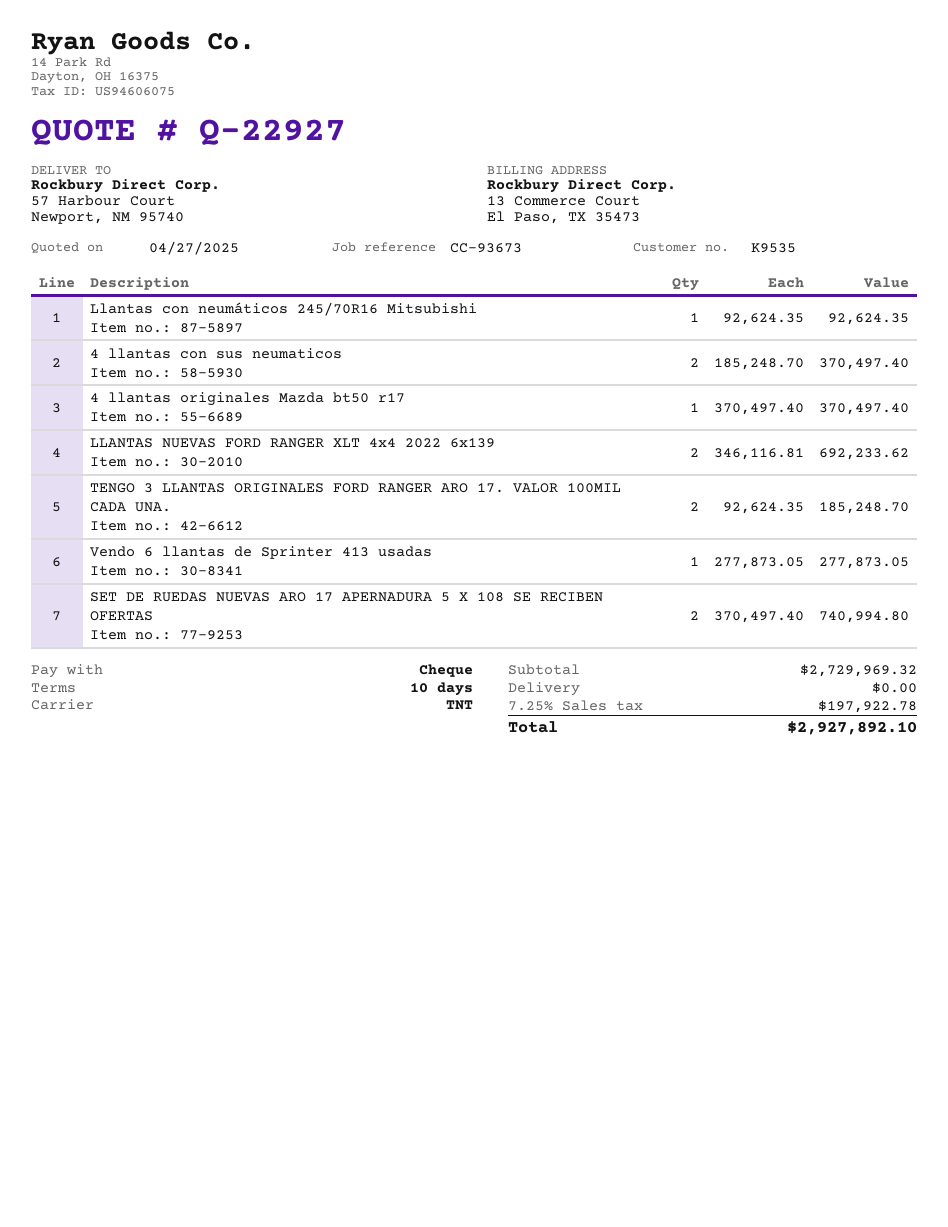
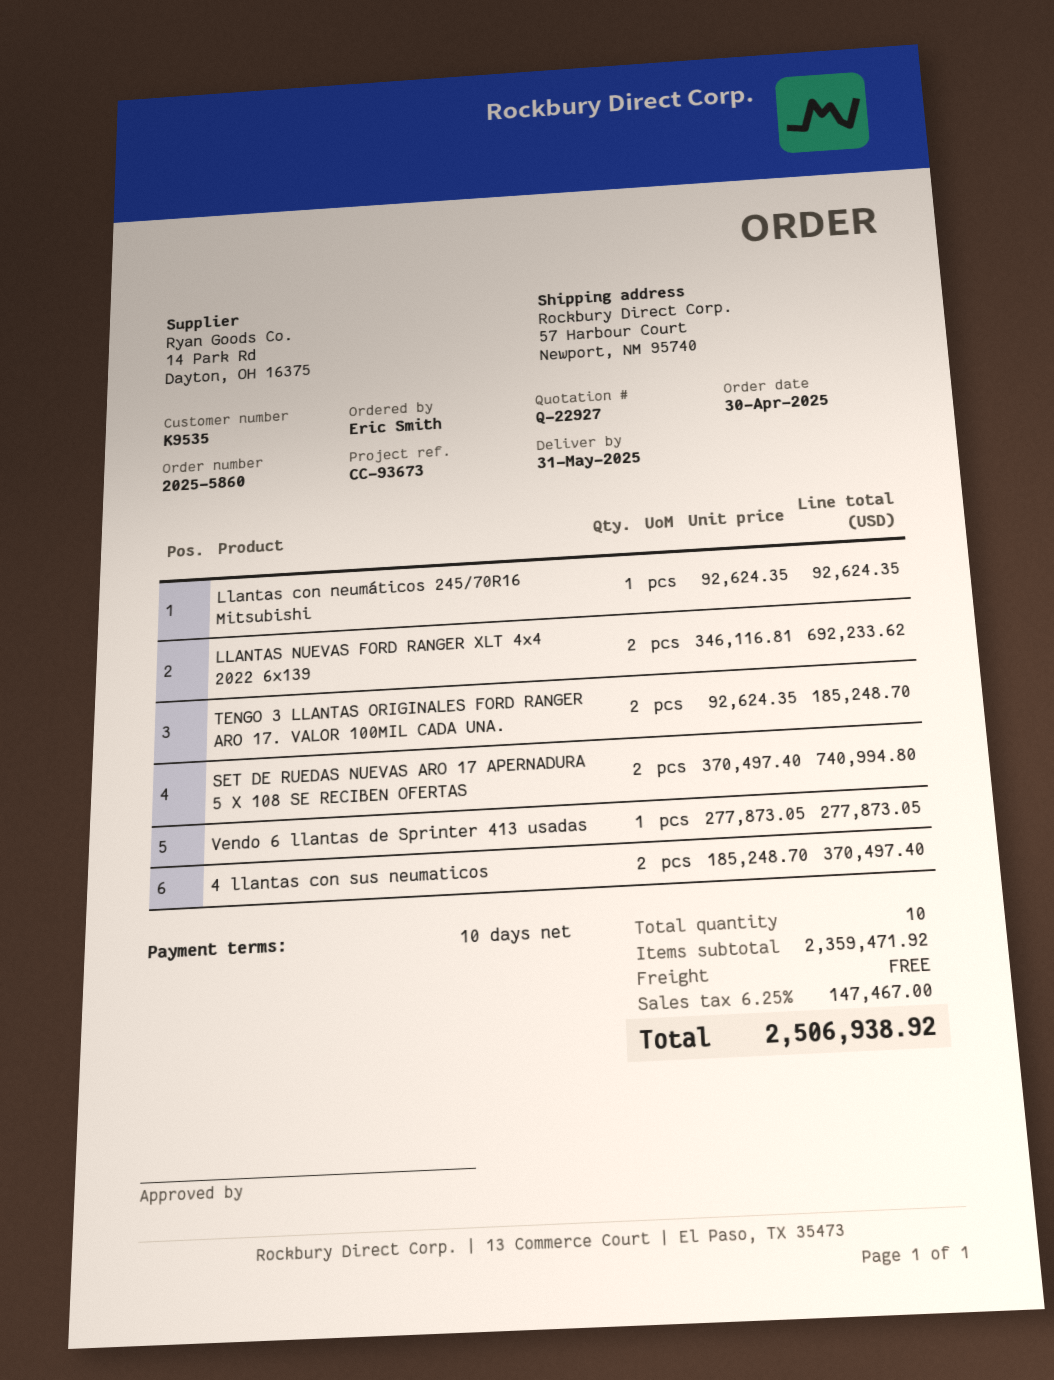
4 llantas originales Mazda bt50 r17: 1 x 370497.40 = 370497.40 -> none
subtotal: 2729969.32 -> 2359471.92
tax: 7.25% = 197922.78 -> 6.25% = 147467.00
total: 2927892.10 -> 2506938.92

